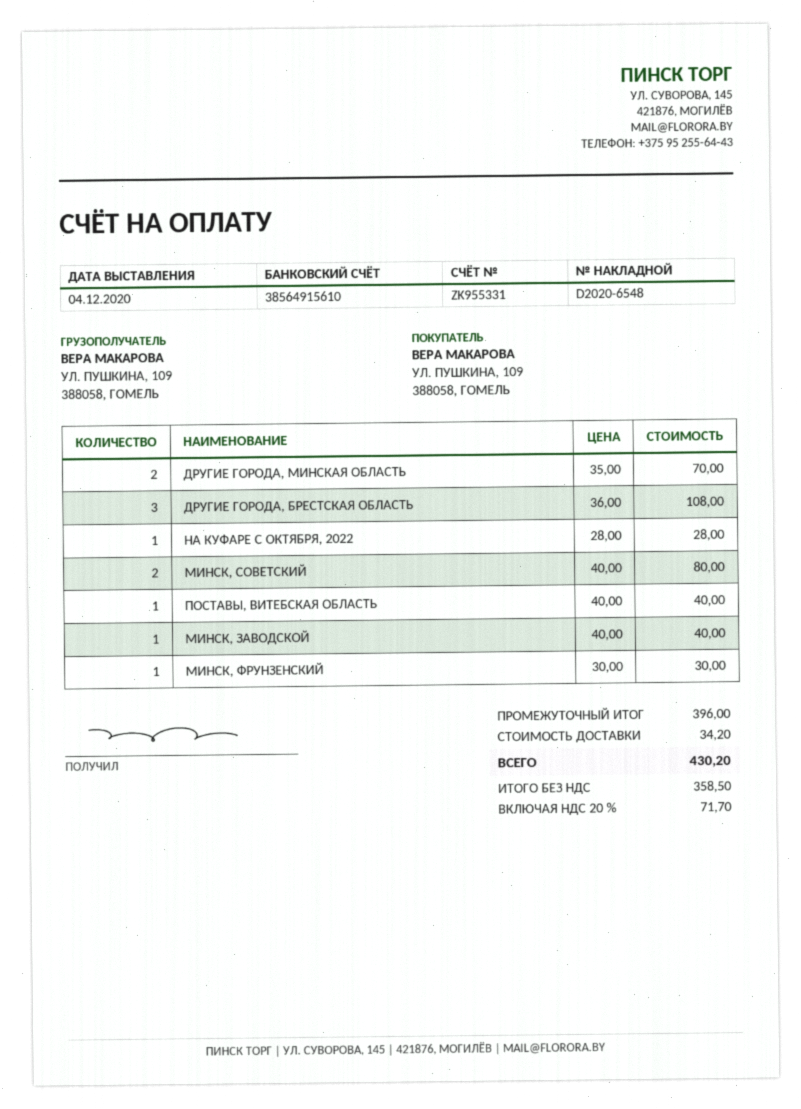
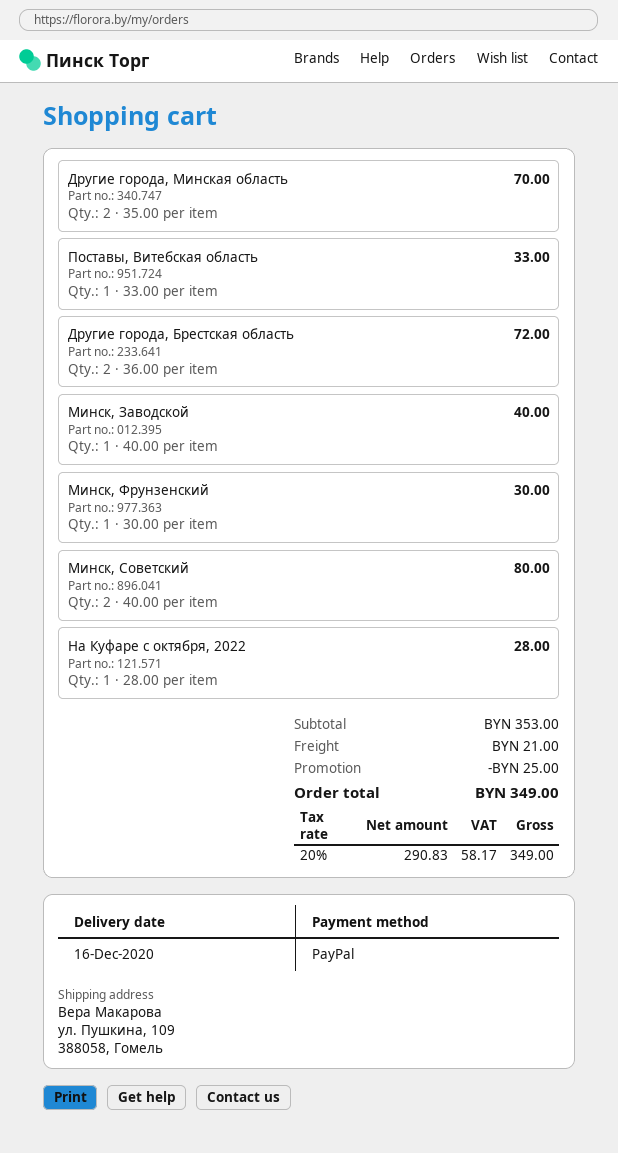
ДРУГИЕ ГОРОДА, БРЕСТСКАЯ ОБЛАСТЬ: 3 x 36.00 = 108.00 -> 2 x 36.00 = 72.00
ПОСТАВЫ, ВИТЕБСКАЯ ОБЛАСТЬ: 1 x 40.00 = 40.00 -> 1 x 33.00 = 33.00
subtotal: 396.00 -> 353.00
discount: none -> 25.00
shipping: 34.20 -> 21.00
net: 358.50 -> 290.83
tax: 20% = 71.70 -> 20% = 58.17
total: 430.20 -> 349.00

